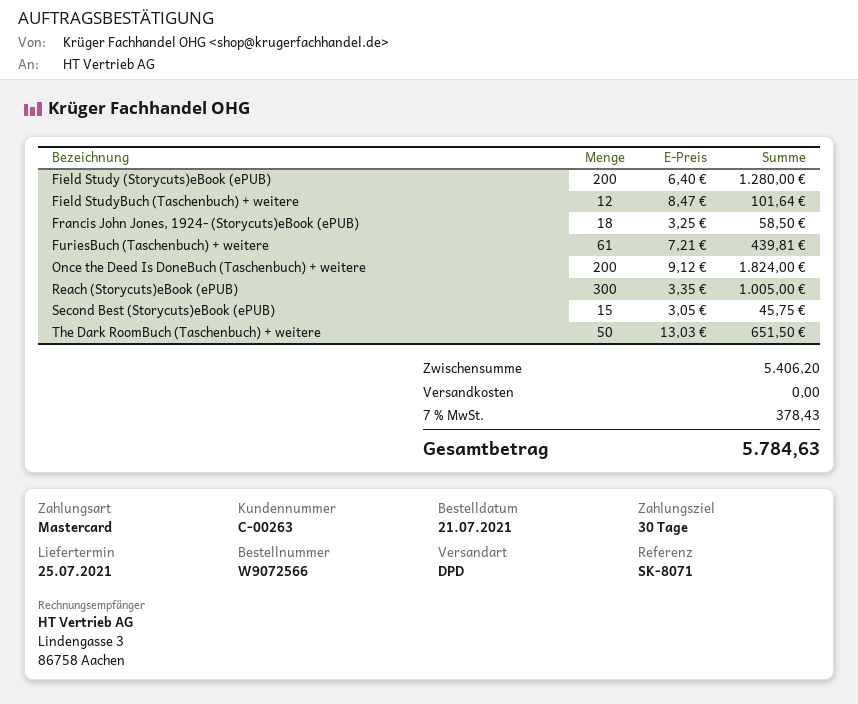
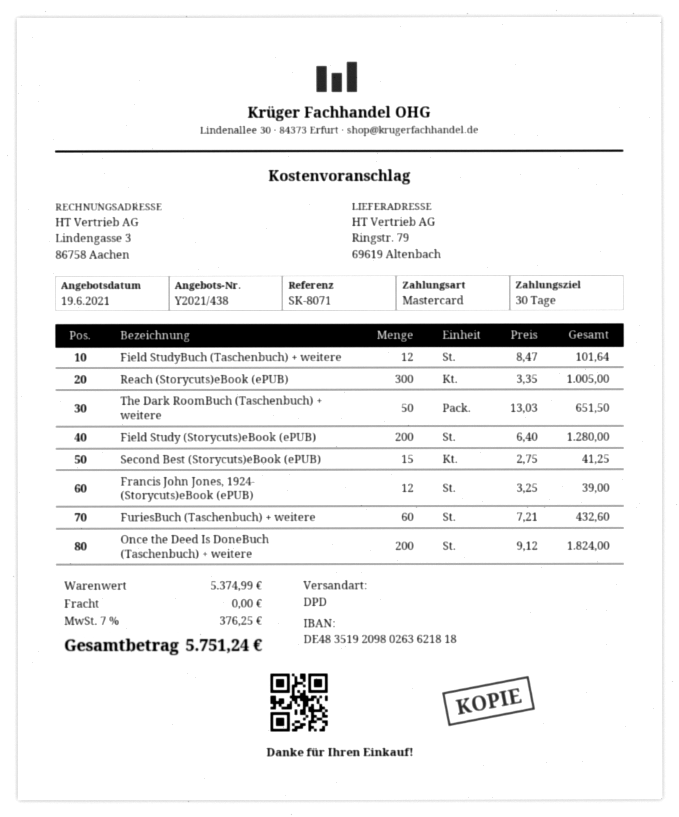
Francis John Jones, 1924- (Storycuts)eBook (ePUB): 18 x 3.25 = 58.50 -> 12 x 3.25 = 39.00
FuriesBuch (Taschenbuch) + weitere: 61 x 7.21 = 439.81 -> 60 x 7.21 = 432.60
Second Best (Storycuts)eBook (ePUB): 15 x 3.05 = 45.75 -> 15 x 2.75 = 41.25
subtotal: 5406.20 -> 5374.99
tax: 7% = 378.43 -> 7% = 376.25
total: 5784.63 -> 5751.24

